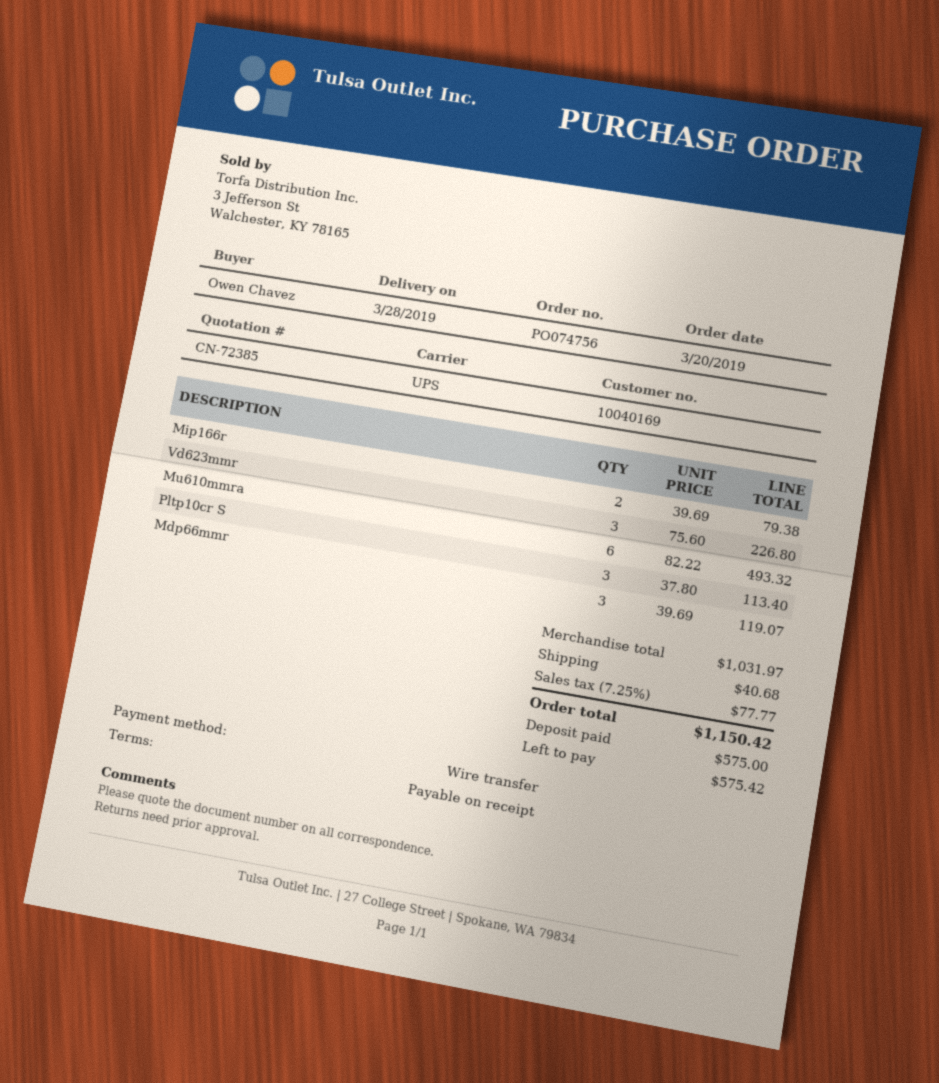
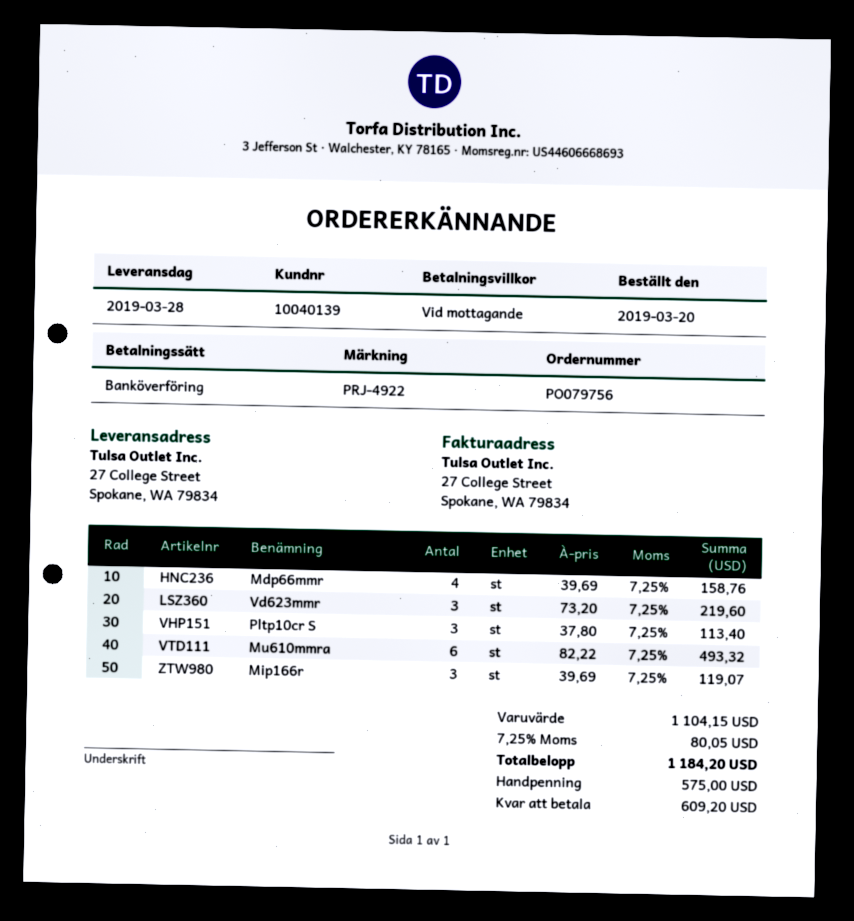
order number: PO074756 -> PO079756
customer number: 10040169 -> 10040139
Mip166r: 2 x 39.69 = 79.38 -> 3 x 39.69 = 119.07
Vd623mmr: 3 x 75.60 = 226.80 -> 3 x 73.20 = 219.60
Mdp66mmr: 3 x 39.69 = 119.07 -> 4 x 39.69 = 158.76
subtotal: 1031.97 -> 1104.15
shipping: 40.68 -> none
tax: 7.25% = 77.77 -> 7.25% = 80.05
total: 1150.42 -> 1184.20
balance: 575.42 -> 609.20

